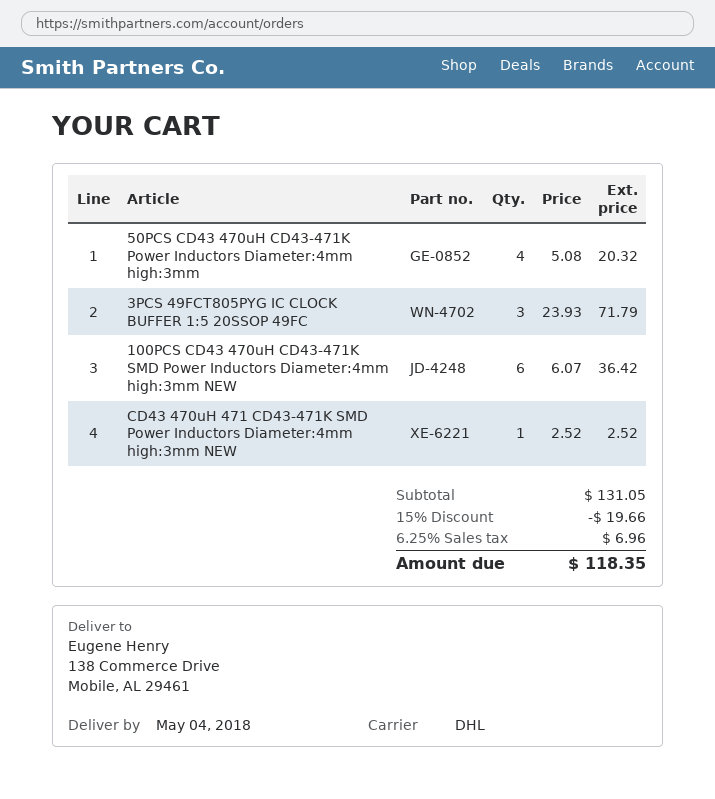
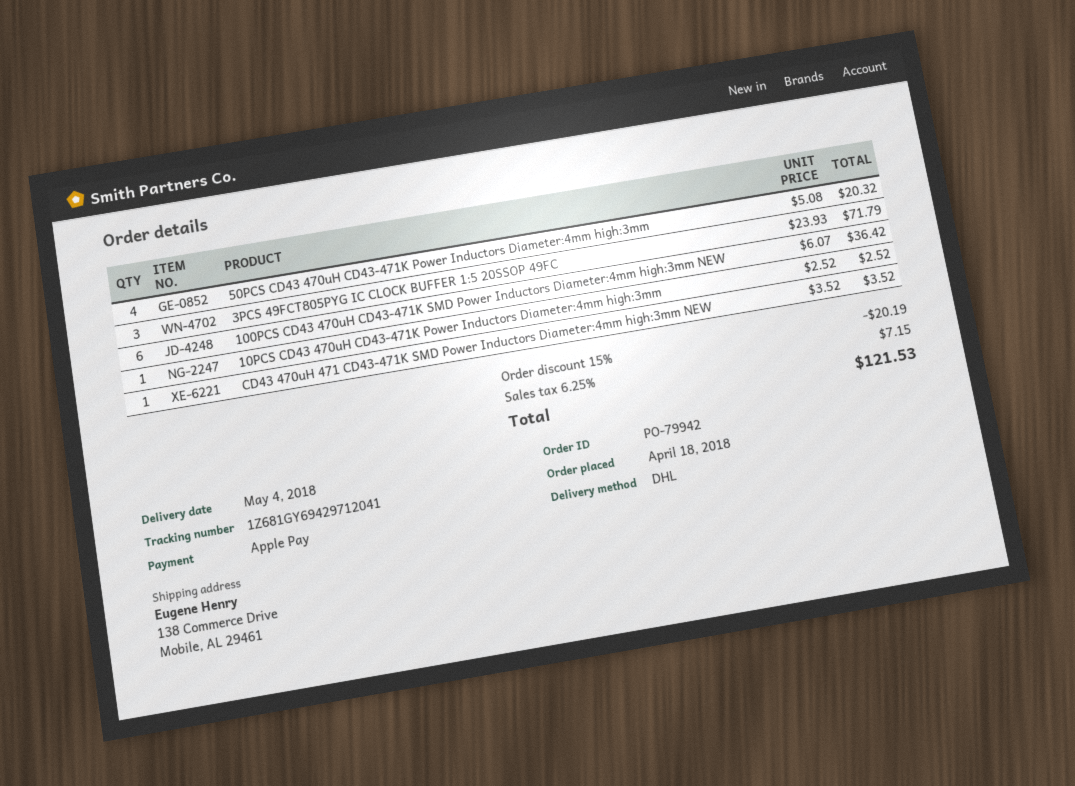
CD43 470uH 471 CD43-471K SMD Power Inductors Diameter:4mm high:3mm NEW: 1 x 2.52 = 2.52 -> 1 x 3.52 = 3.52
10PCS CD43 470uH CD43-471K Power Inductors Diameter:4mm high:3mm: none -> 1 x 2.52 = 2.52
discount: 15% = 19.66 -> 15% = 20.19
tax: 6.25% = 6.96 -> 6.25% = 7.15
total: 118.35 -> 121.53

